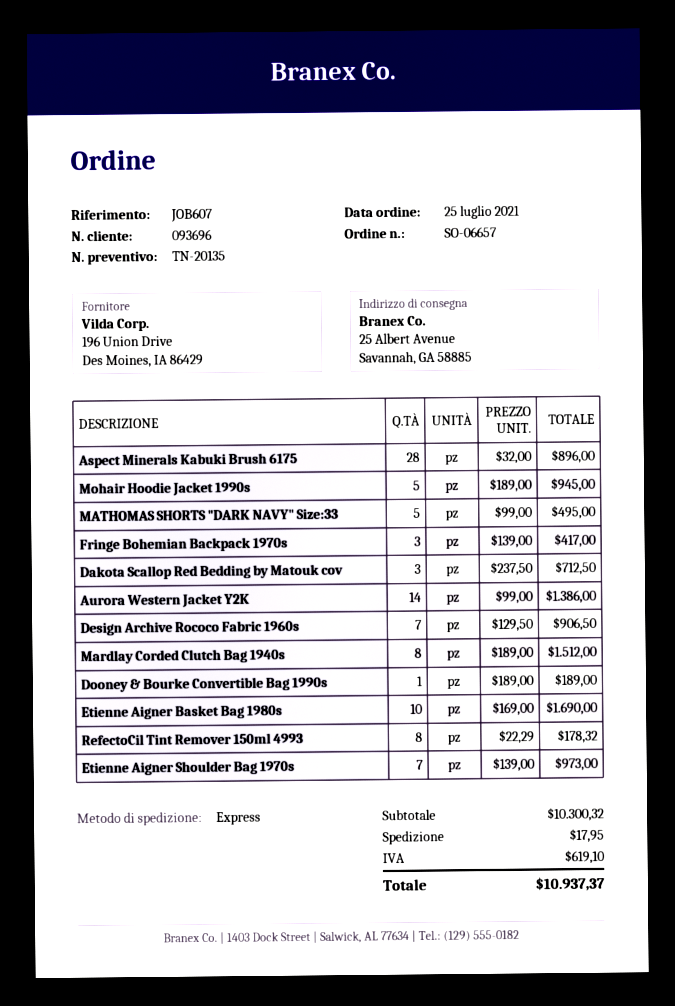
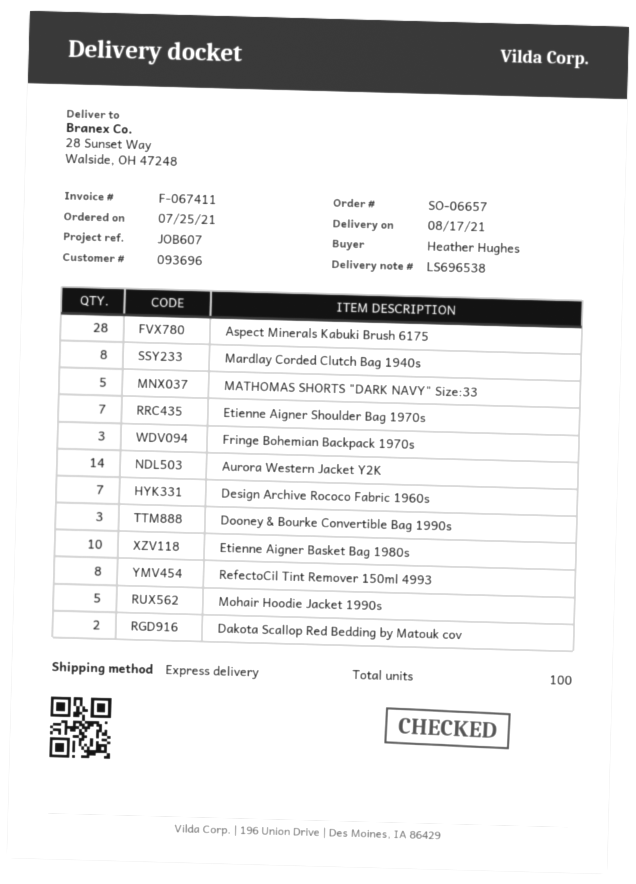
ship to: 25 Albert Avenue, Savannah, GA 58885 -> 28 Sunset Way, Walside, OH 47248
Dakota Scallop Red Bedding by Matouk cov: 3 -> 2
Dooney & Bourke Convertible Bag 1990s: 1 -> 3

